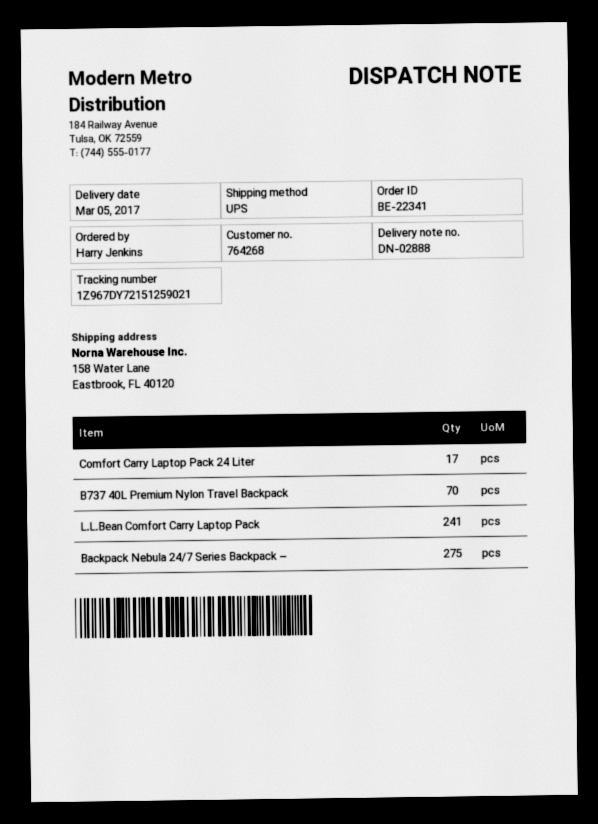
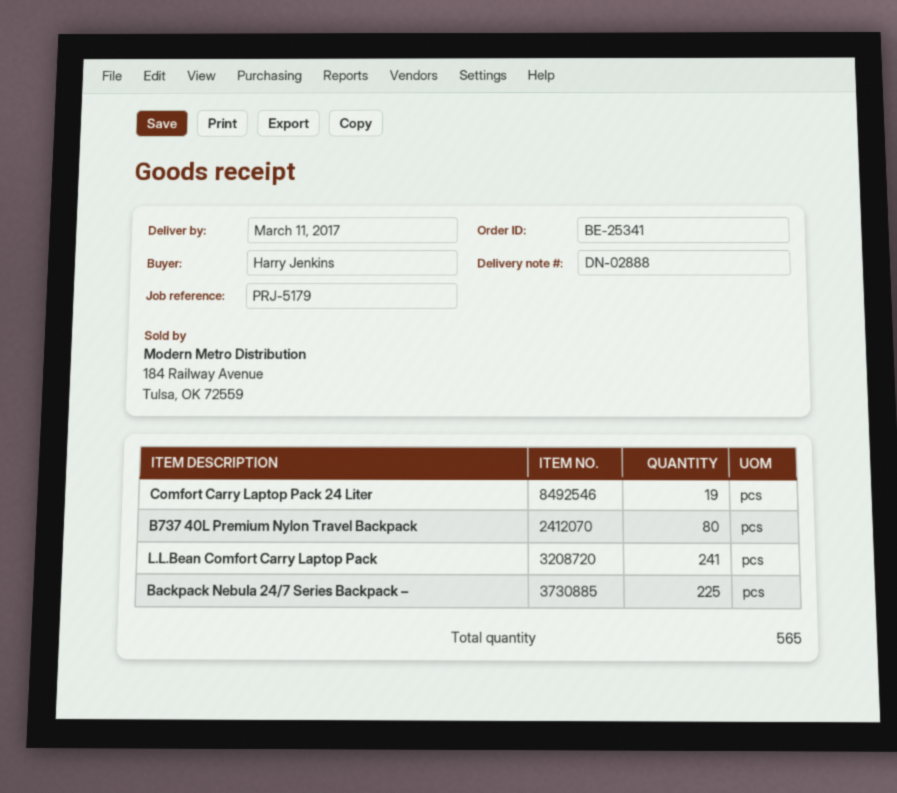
order number: BE-22341 -> BE-25341
delivery date: 2017-03-05 -> 2017-03-11
Comfort Carry Laptop Pack 24 Liter: 17 -> 19
B737 40L Premium Nylon Travel Backpack: 70 -> 80
Backpack Nebula 24/7 Series Backpack –: 275 -> 225

